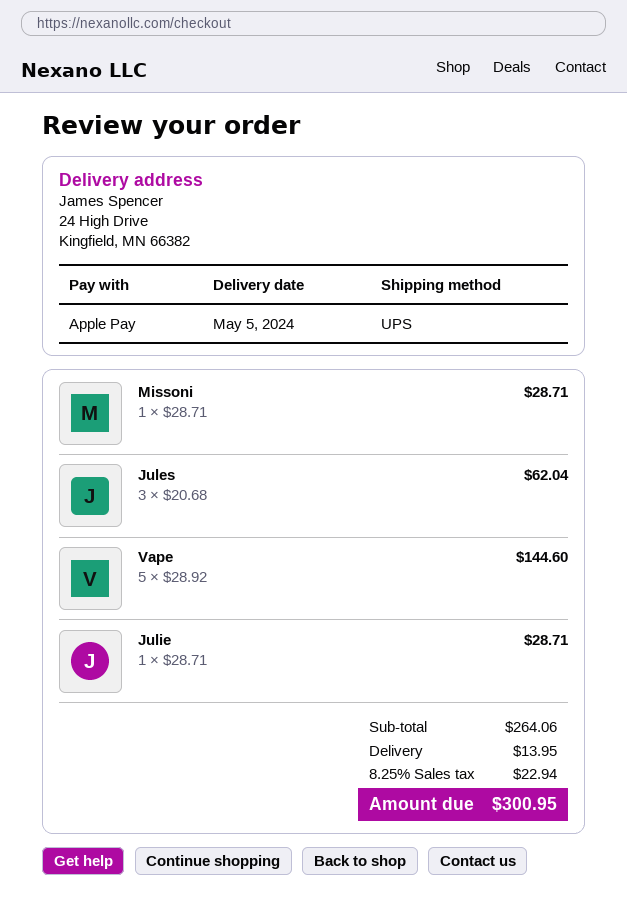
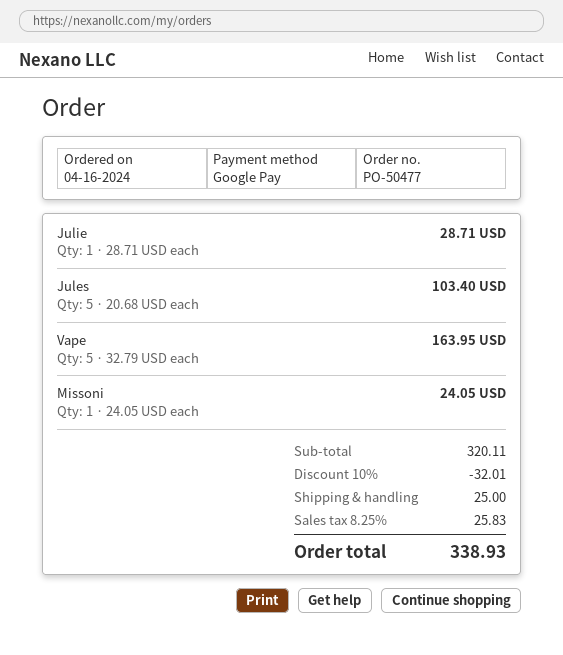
payment method: Apple Pay -> Google Pay
Missoni: 1 x 28.71 = 28.71 -> 1 x 24.05 = 24.05
Jules: 3 x 20.68 = 62.04 -> 5 x 20.68 = 103.40
Vape: 5 x 28.92 = 144.60 -> 5 x 32.79 = 163.95
subtotal: 264.06 -> 320.11
discount: none -> 10% = 32.01
shipping: 13.95 -> 25.00
tax: 8.25% = 22.94 -> 8.25% = 25.83
total: 300.95 -> 338.93

